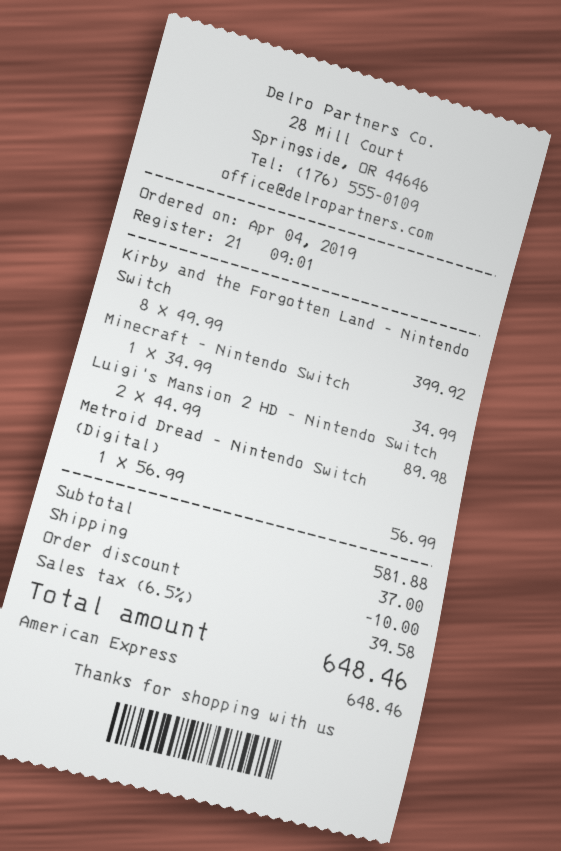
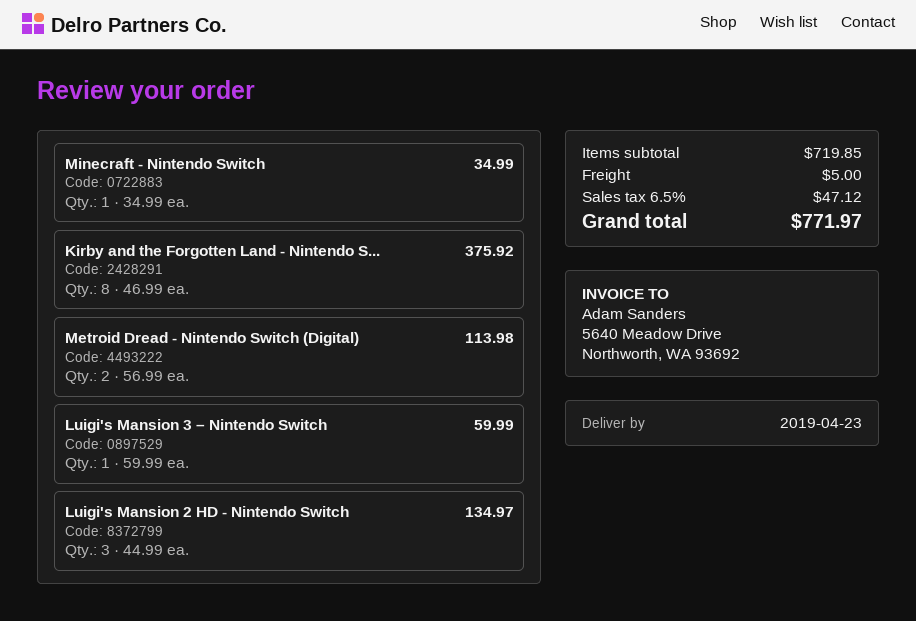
Kirby and the Forgotten Land - Nintendo Switch: 8 x 49.99 = 399.92 -> 8 x 46.99 = 375.92
Luigi's Mansion 2 HD - Nintendo Switch: 2 x 44.99 = 89.98 -> 3 x 44.99 = 134.97
Metroid Dread - Nintendo Switch (Digital): 1 x 56.99 = 56.99 -> 2 x 56.99 = 113.98
Luigi's Mansion 3 – Nintendo Switch: none -> 1 x 59.99 = 59.99
subtotal: 581.88 -> 719.85
discount: 10.00 -> none
shipping: 37.00 -> 5.00
tax: 6.5% = 39.58 -> 6.5% = 47.12
total: 648.46 -> 771.97

